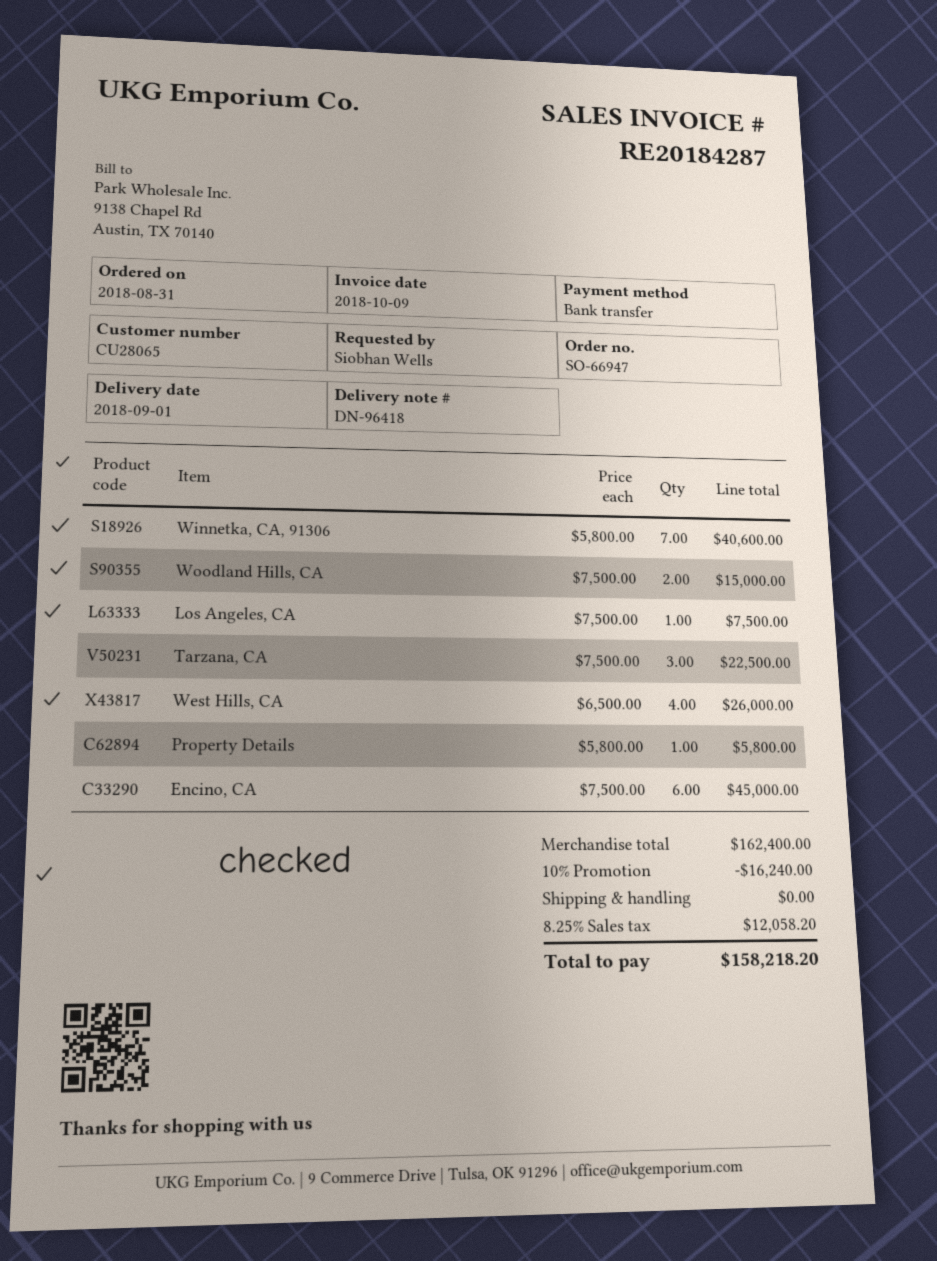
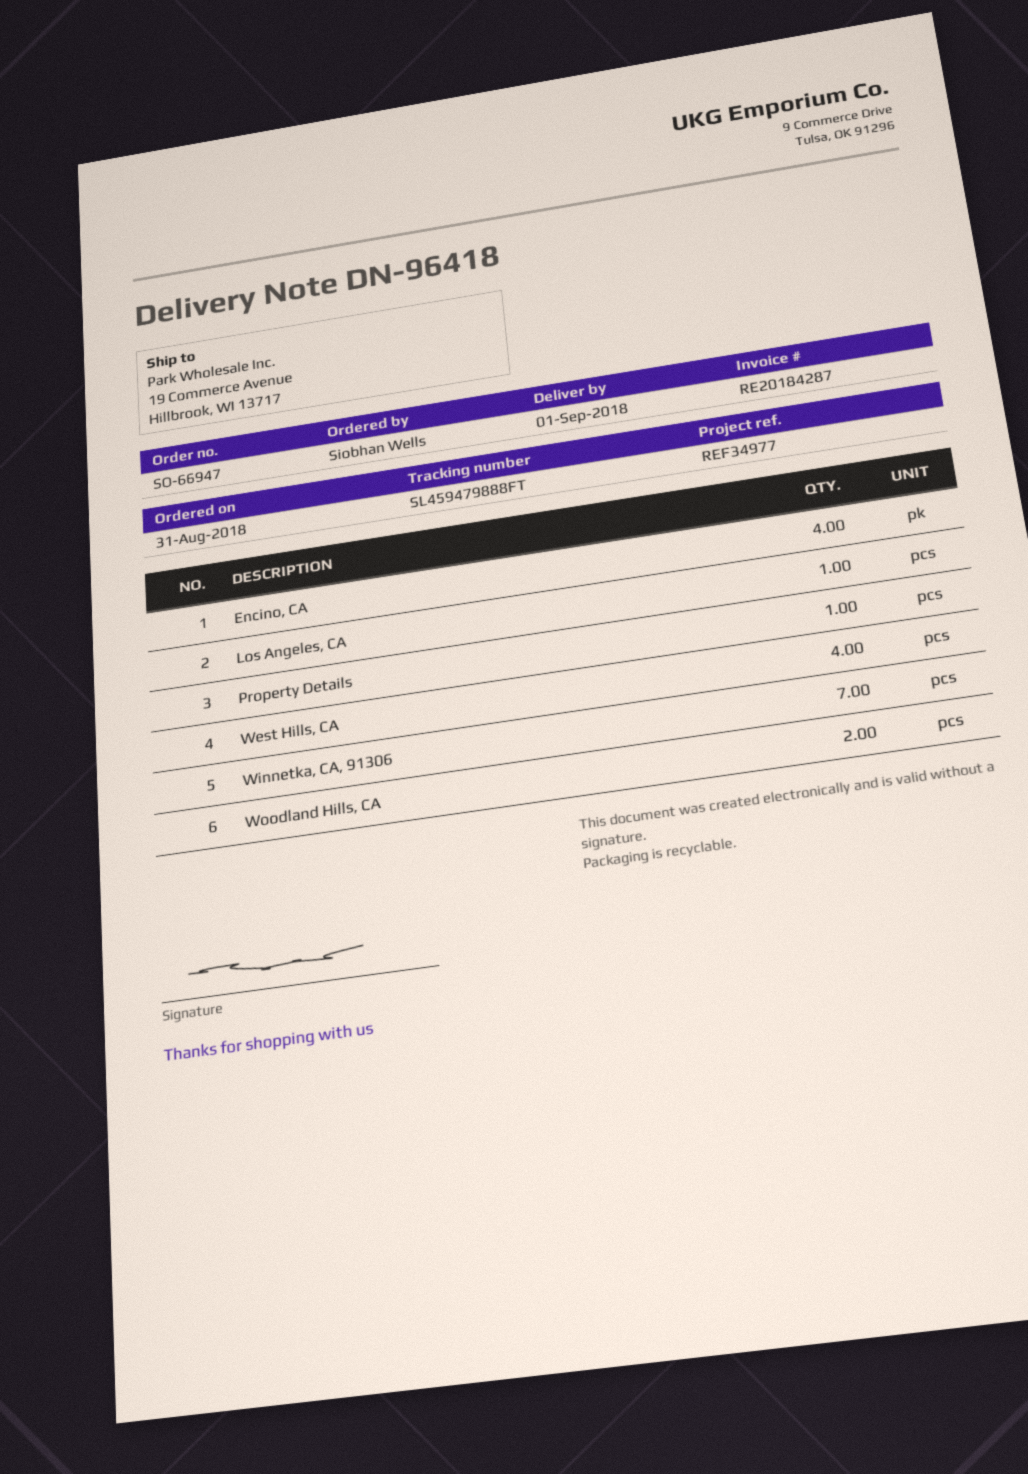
Tarzana, CA: 3 -> none
Encino, CA: 6 -> 4

